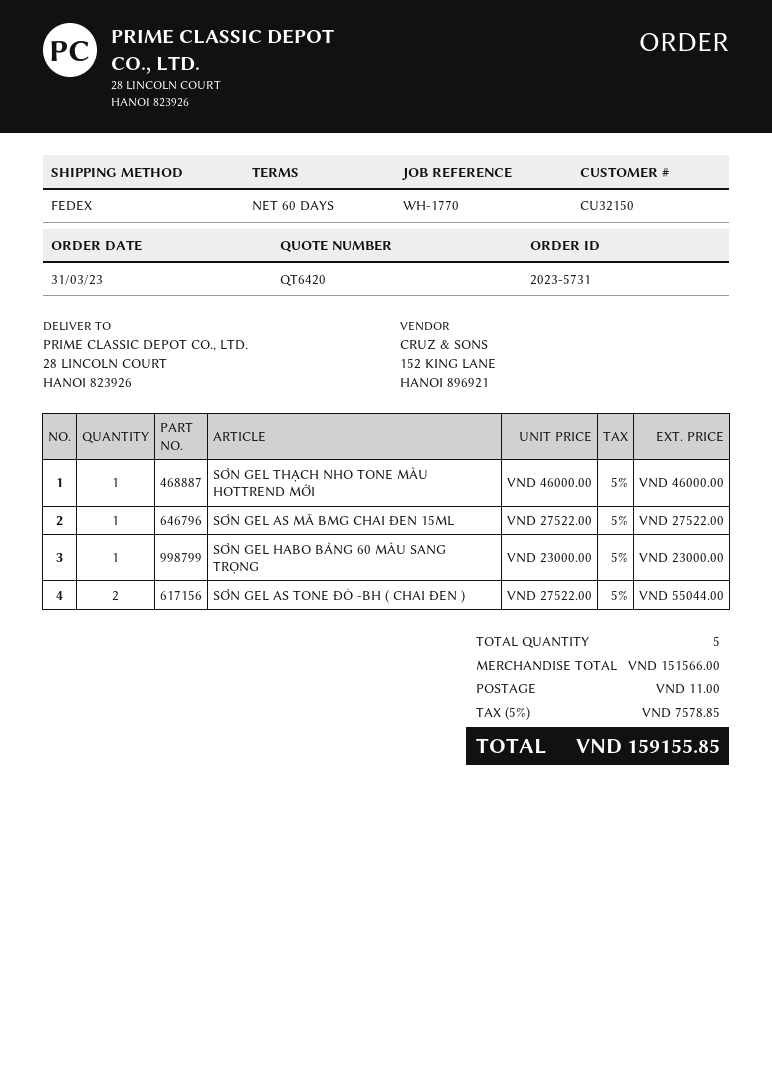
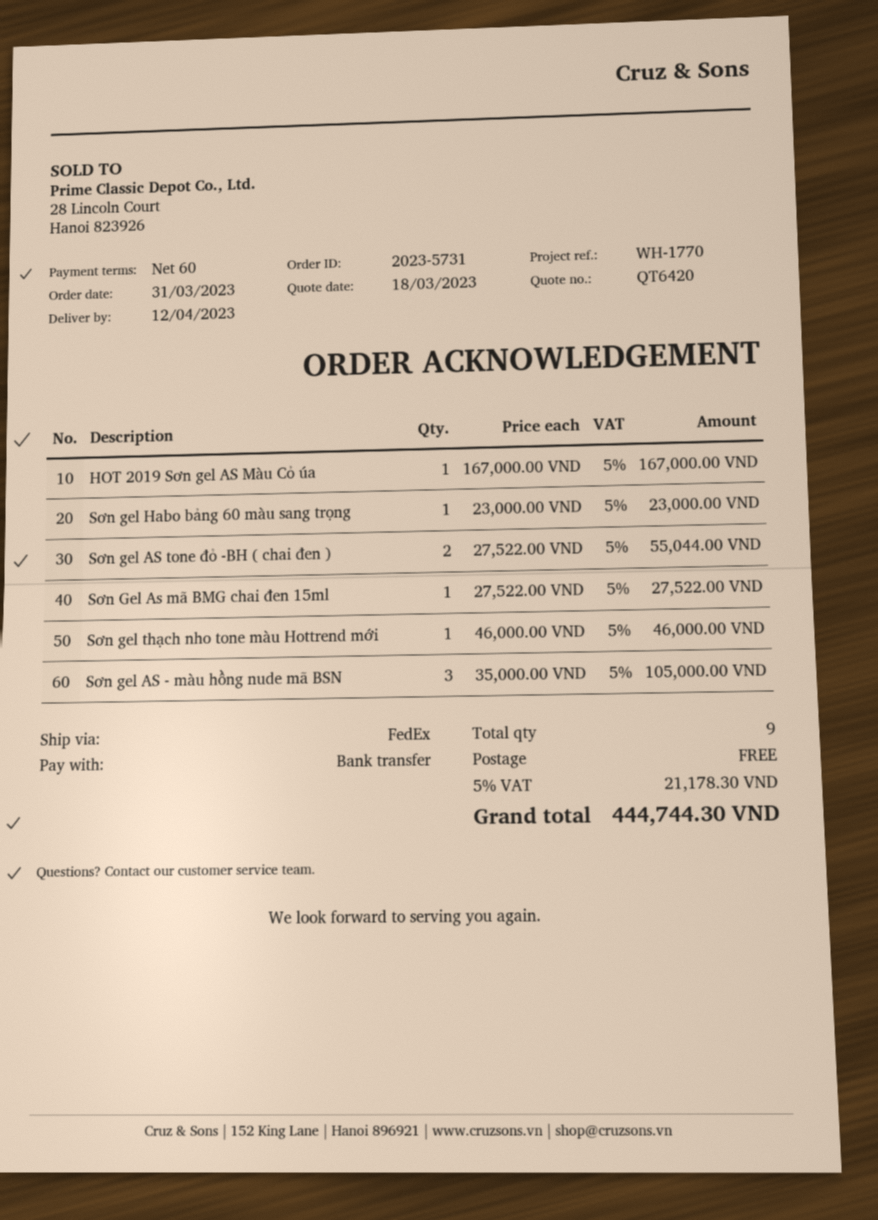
HOT 2019 Sơn gel AS Màu Cỏ úa: none -> 1 x 167000.00 = 167000.00
Sơn gel AS - màu hồng nude mã BSN: none -> 3 x 35000.00 = 105000.00
total quantity: 5 -> 9
shipping: 11.00 -> 0.00
tax: 5% = 7578.85 -> 5% = 21178.30
total: 159155.85 -> 444744.30

